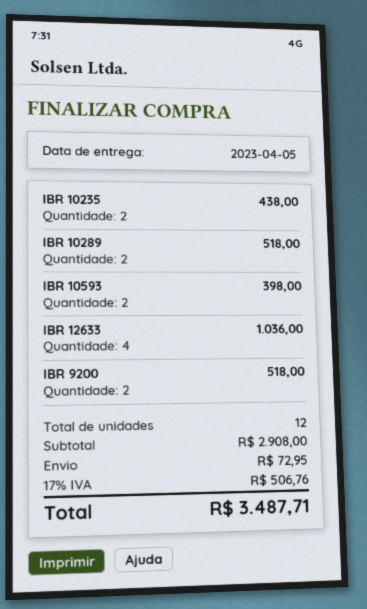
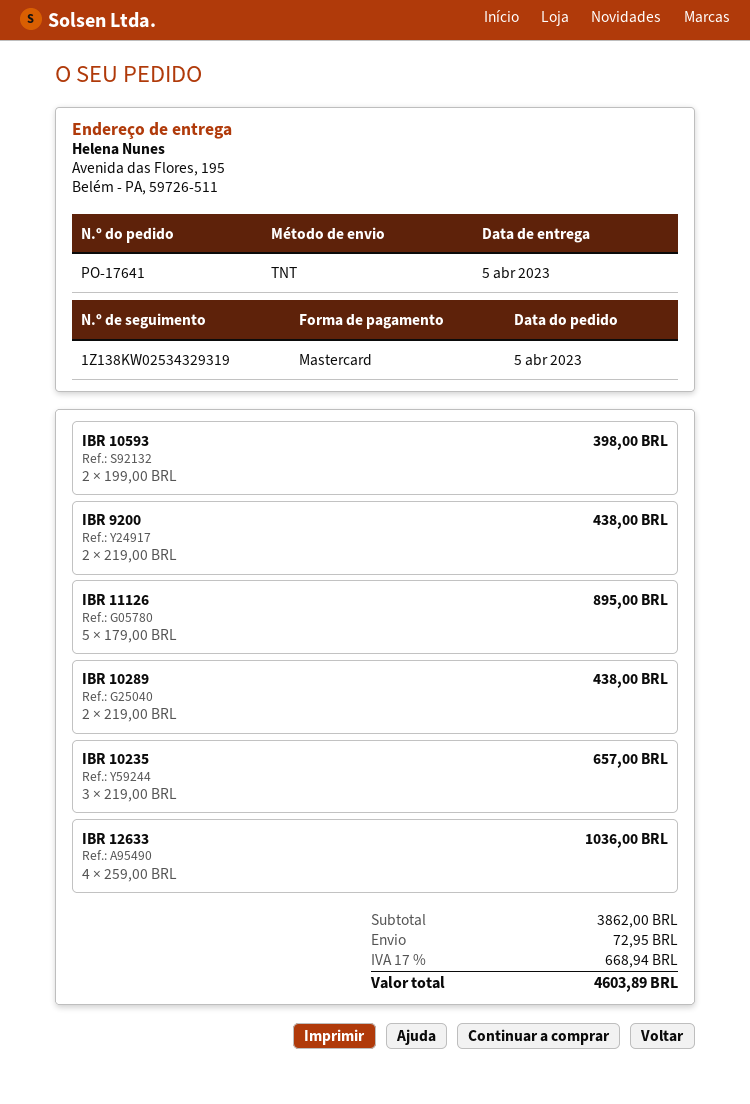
IBR 10235: 2 for 438.00 -> 3 for 657.00
IBR 10289: 2 for 518.00 -> 2 for 438.00
IBR 9200: 2 for 518.00 -> 2 for 438.00
IBR 11126: none -> 5 for 895.00
subtotal: 2908.00 -> 3862.00
tax: 17% = 506.76 -> 17% = 668.94
total: 3487.71 -> 4603.89

